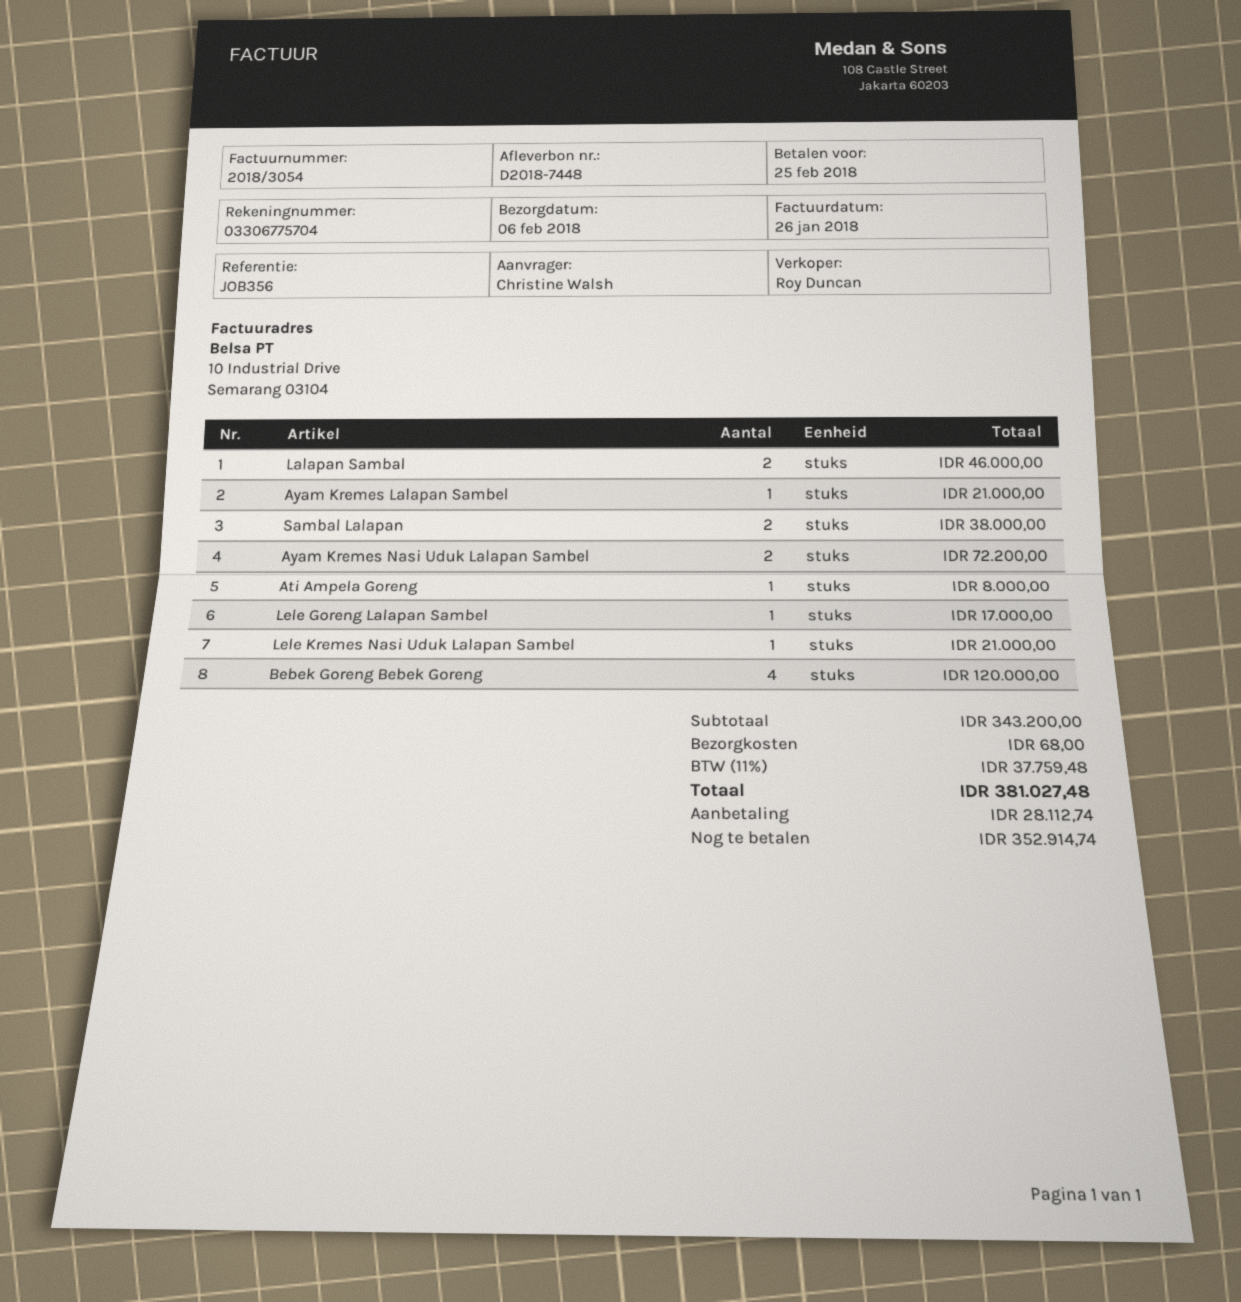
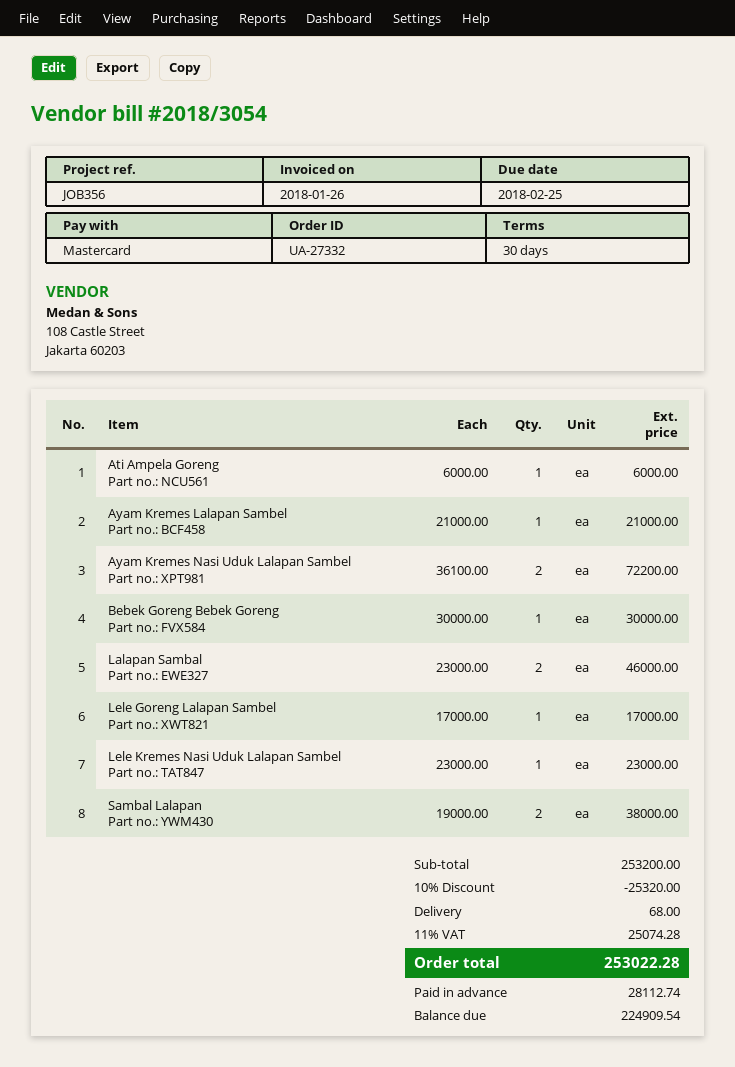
Ati Ampela Goreng: 1 for 8000.00 -> 1 for 6000.00
Lele Kremes Nasi Uduk Lalapan Sambel: 1 for 21000.00 -> 1 for 23000.00
Bebek Goreng Bebek Goreng: 4 for 120000.00 -> 1 for 30000.00
subtotal: 343200.00 -> 253200.00
discount: none -> 10% = 25320.00
tax: 11% = 37759.48 -> 11% = 25074.28
total: 381027.48 -> 253022.28
balance: 352914.74 -> 224909.54

